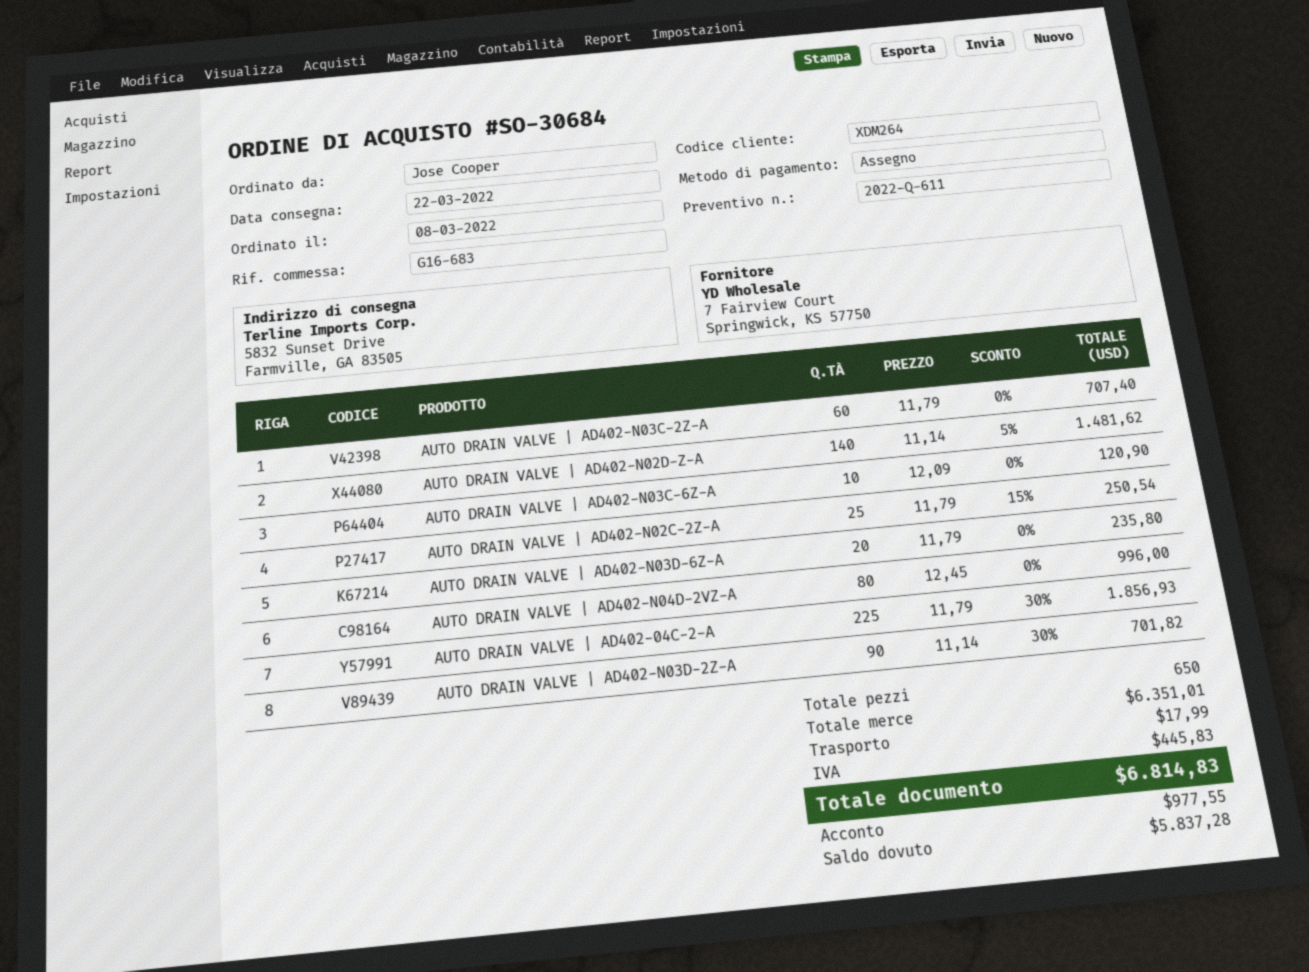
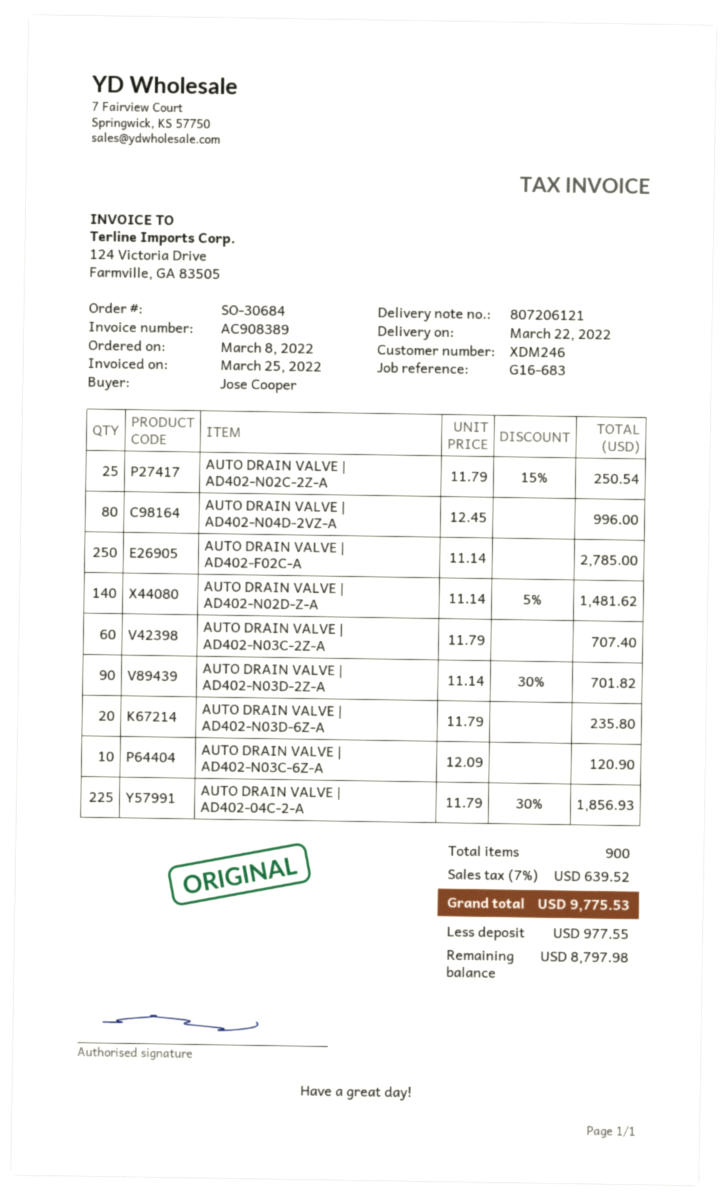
customer number: XDM264 -> XDM246
AUTO DRAIN VALVE | AD402-F02C-A: none -> 250 x 11.14 = 2785.00
total quantity: 650 -> 900
shipping: 17.99 -> none
tax: 445.83 -> 639.52
total: 6814.83 -> 9775.53
balance: 5837.28 -> 8797.98

